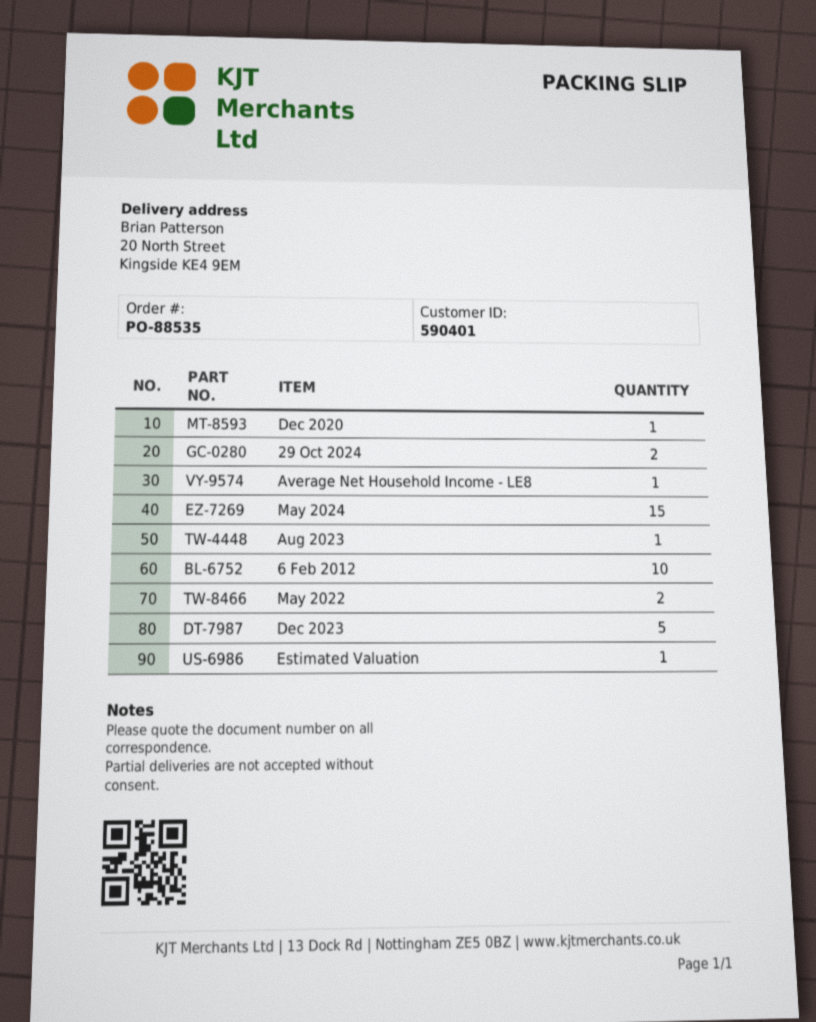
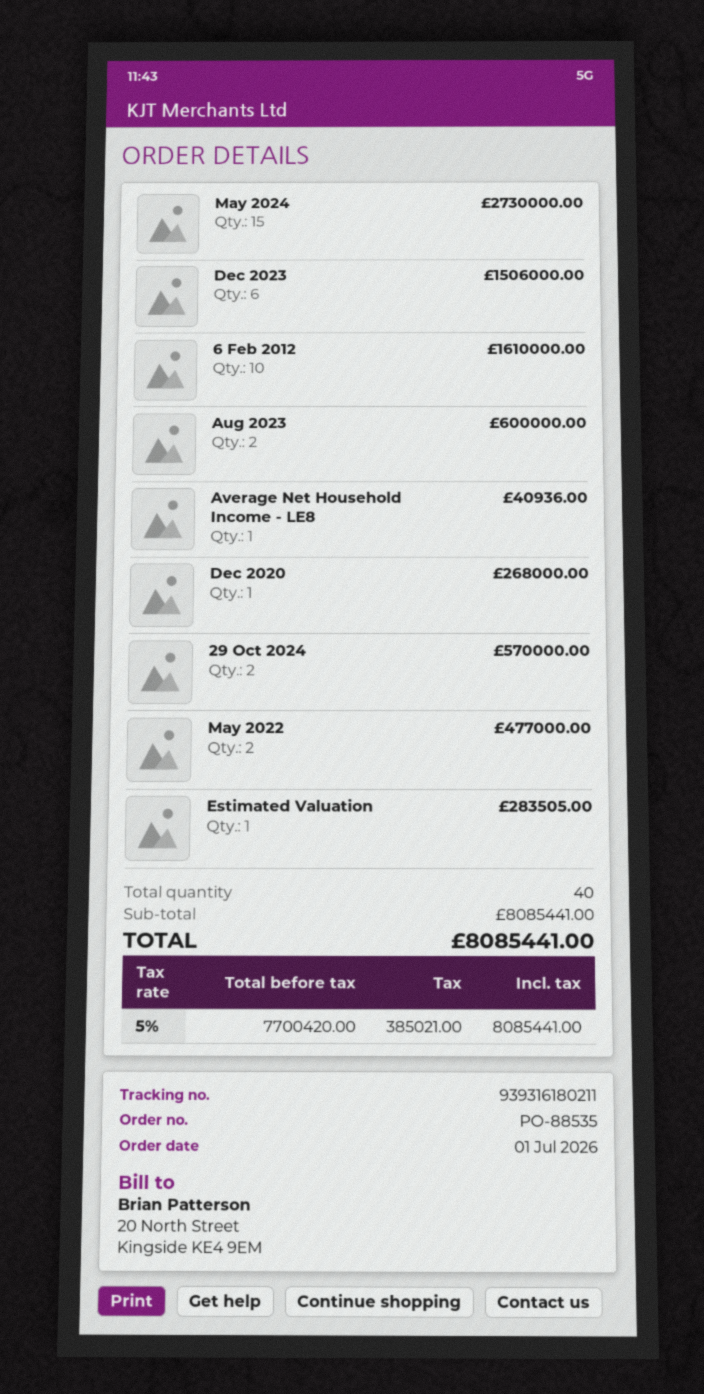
Aug 2023: 1 -> 2
Dec 2023: 5 -> 6

